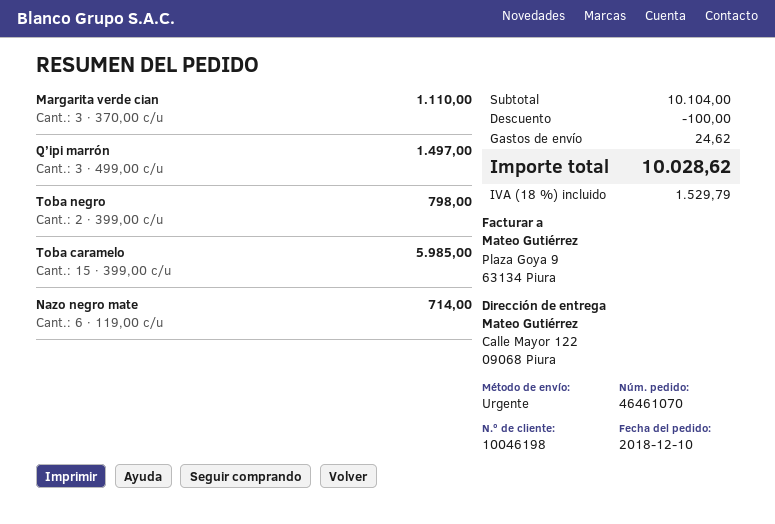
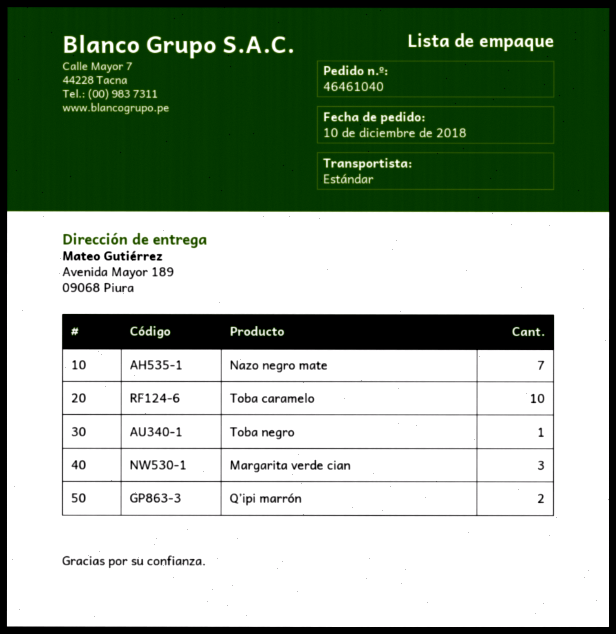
order number: 46461070 -> 46461040
shipping method: express -> standard
ship to: Calle Mayor 122, 09068 Piura -> Avenida Mayor 189, 09068 Piura
Q’ipi marrón: 3 -> 2
Toba negro: 2 -> 1
Toba caramelo: 15 -> 10
Nazo negro mate: 6 -> 7

